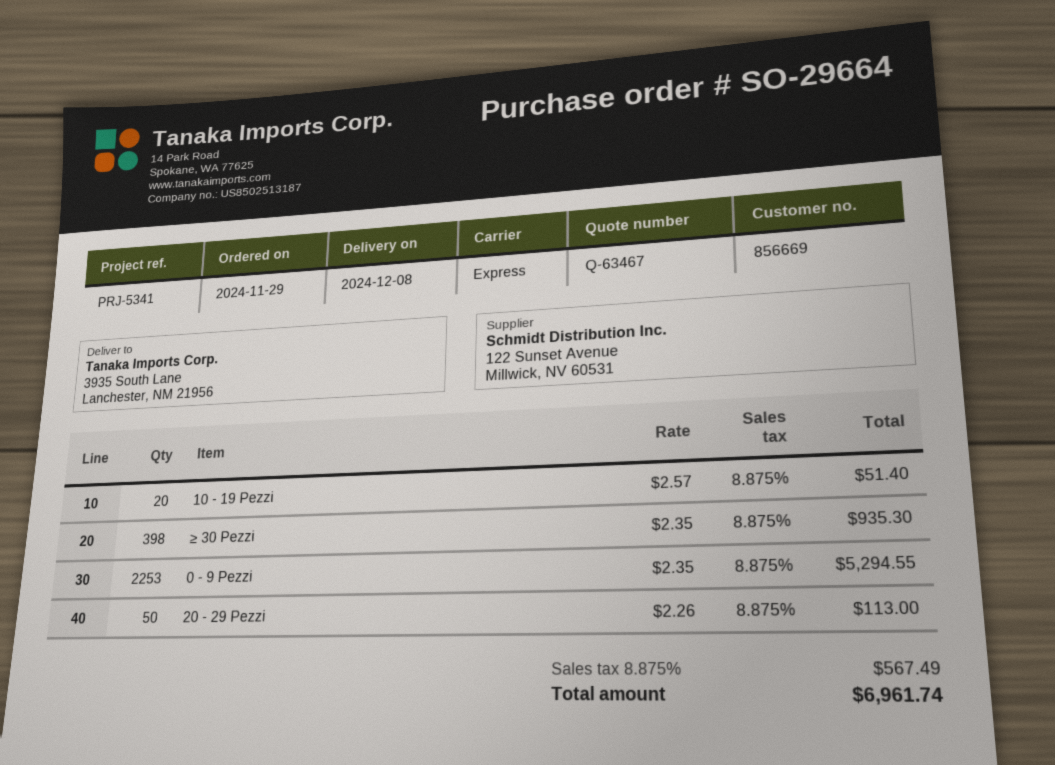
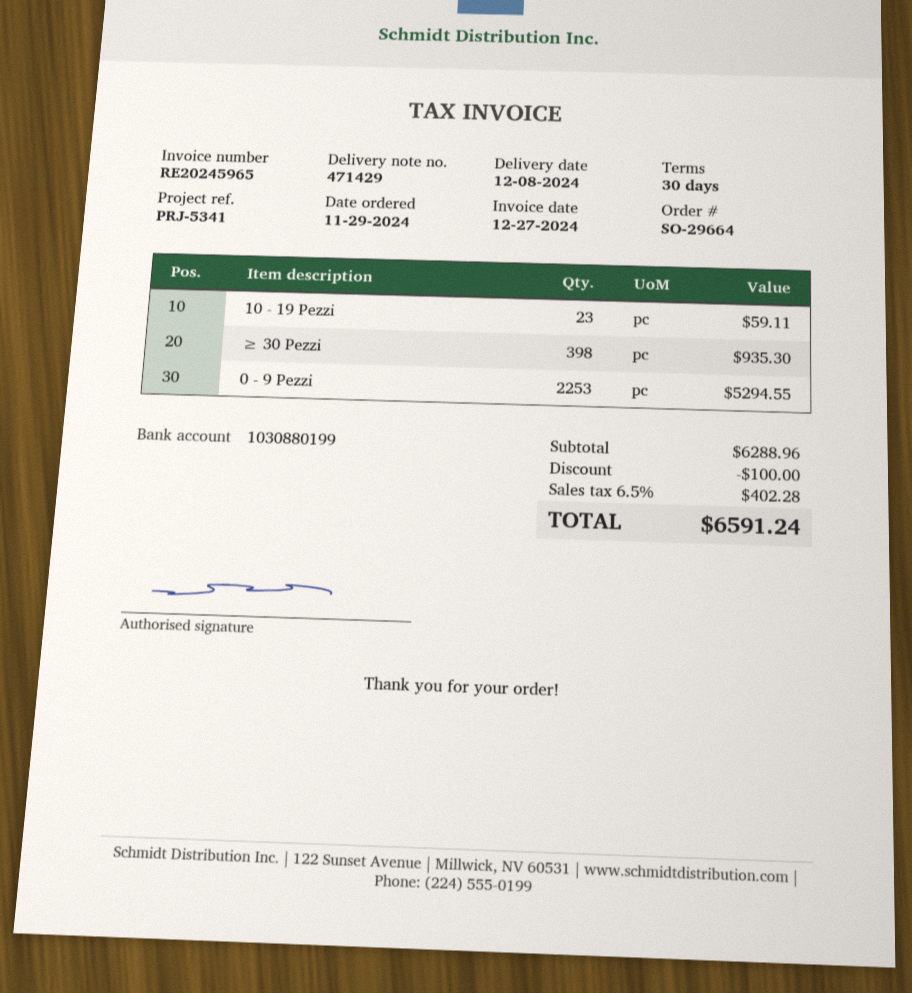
10 - 19 Pezzi: 20 for 51.40 -> 23 for 59.11
20 - 29 Pezzi: 50 for 113.00 -> none
discount: none -> 100.00
tax: 8.875% = 567.49 -> 6.5% = 402.28
total: 6961.74 -> 6591.24

